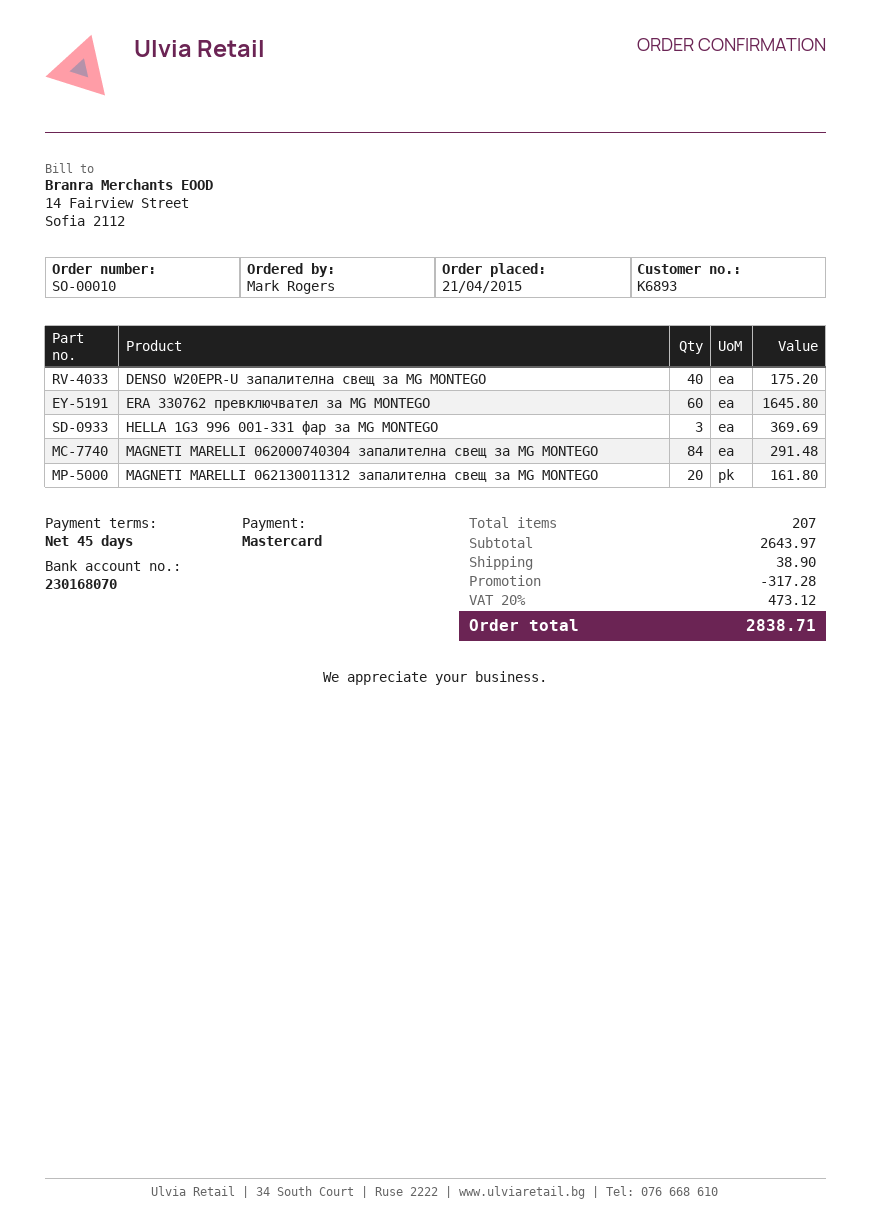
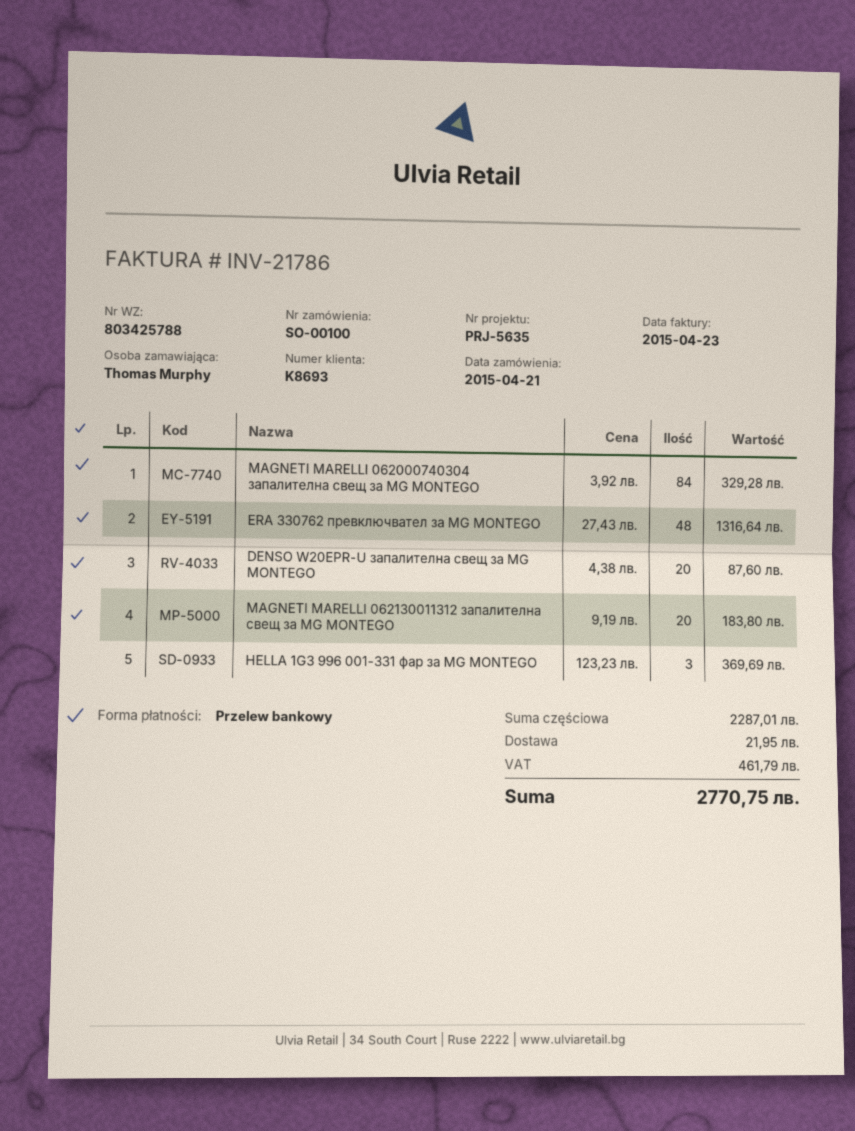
order number: SO-00010 -> SO-00100
customer number: K6893 -> K8693
ordered by: Mark Rogers -> Thomas Murphy
payment method: Mastercard -> bank transfer
DENSO W20EPR-U запалителна свещ за MG MONTEGO: 40 for 175.20 -> 20 for 87.60
ERA 330762 превключвател за MG MONTEGO: 60 for 1645.80 -> 48 for 1316.64
MAGNETI MARELLI 062000740304 запалителна свещ за MG MONTEGO: 84 for 291.48 -> 84 for 329.28
MAGNETI MARELLI 062130011312 запалителна свещ за MG MONTEGO: 20 for 161.80 -> 20 for 183.80
subtotal: 2643.97 -> 2287.01
discount: 317.28 -> none
shipping: 38.90 -> 21.95
tax: 473.12 -> 461.79
total: 2838.71 -> 2770.75

